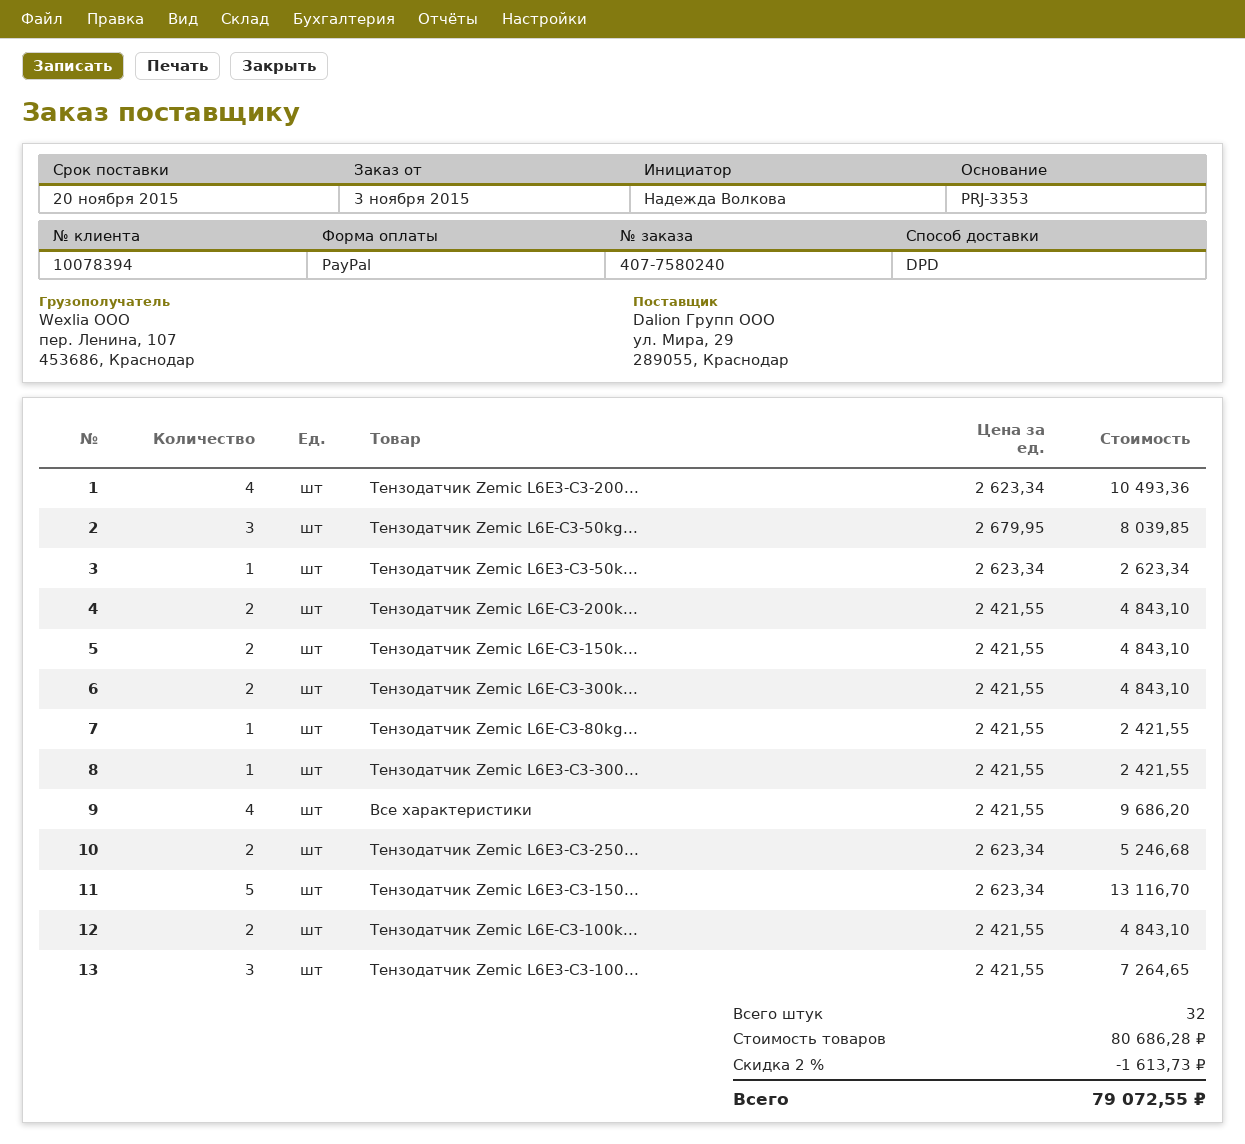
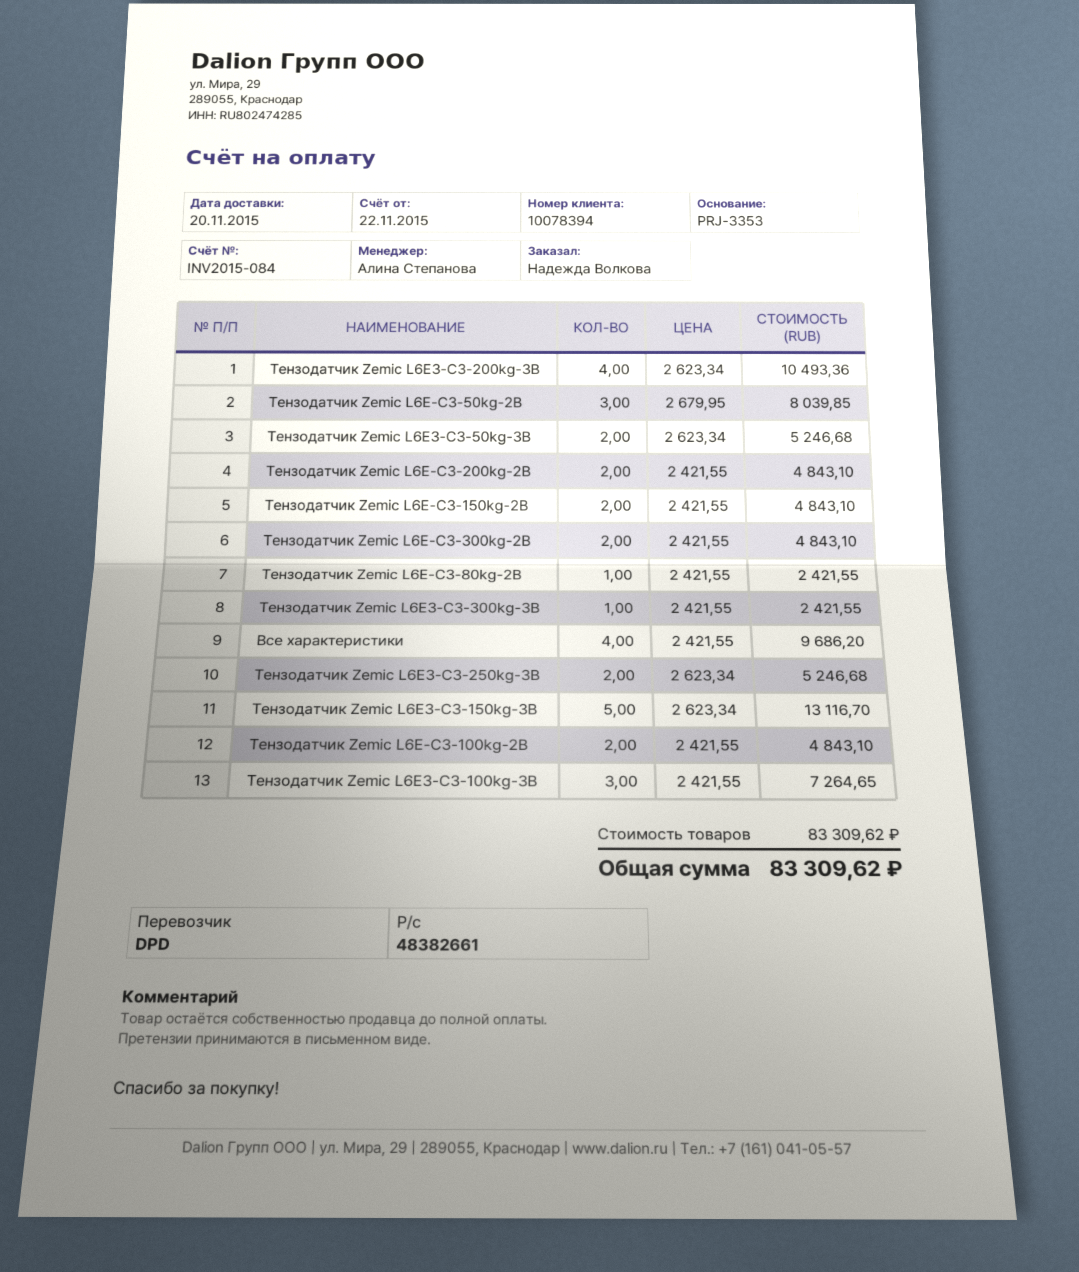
Тензодатчик Zemic L6E3-C3-50k...: 1 x 2623.34 = 2623.34 -> 2 x 2623.34 = 5246.68
subtotal: 80686.28 -> 83309.62
discount: 2% = 1613.73 -> none
total: 79072.55 -> 83309.62

